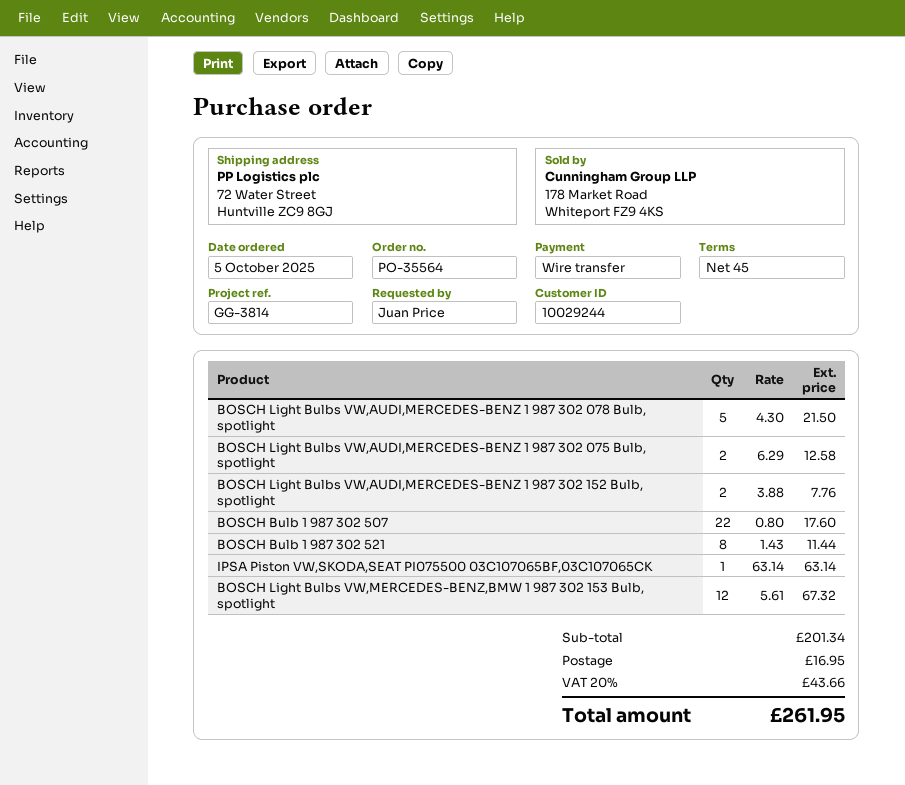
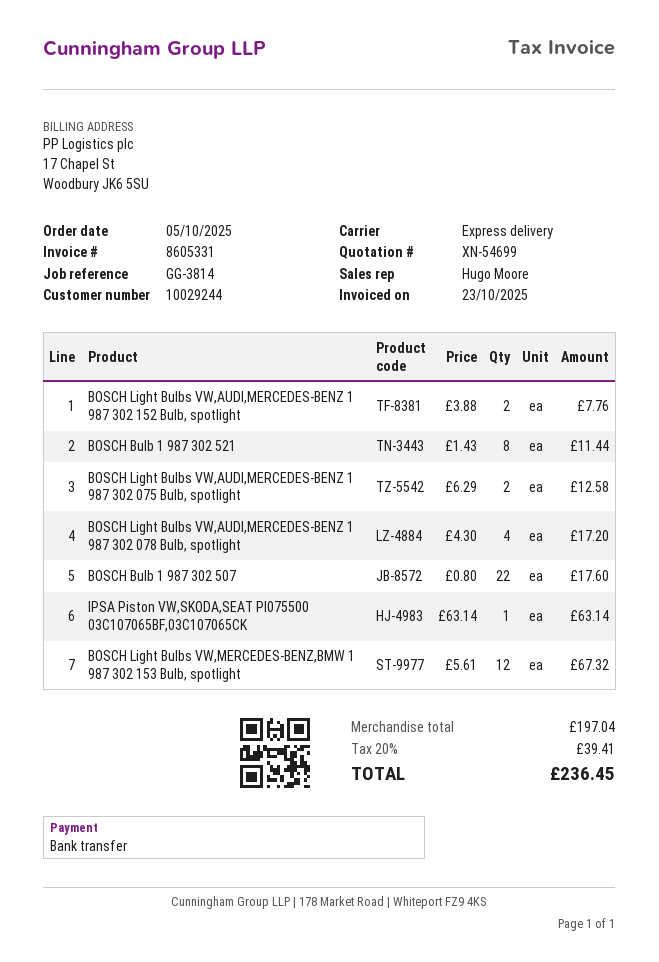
BOSCH Light Bulbs VW,AUDI,MERCEDES-BENZ 1 987 302 078 Bulb, spotlight: 5 x 4.30 = 21.50 -> 4 x 4.30 = 17.20
subtotal: 201.34 -> 197.04
shipping: 16.95 -> none
tax: 20% = 43.66 -> 20% = 39.41
total: 261.95 -> 236.45

